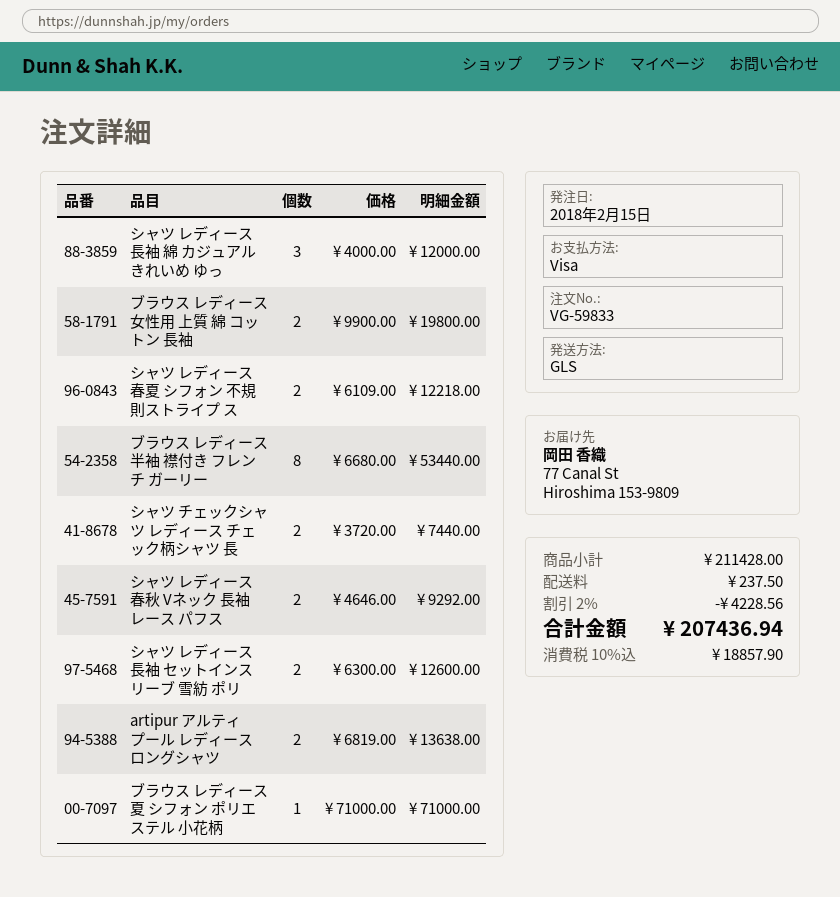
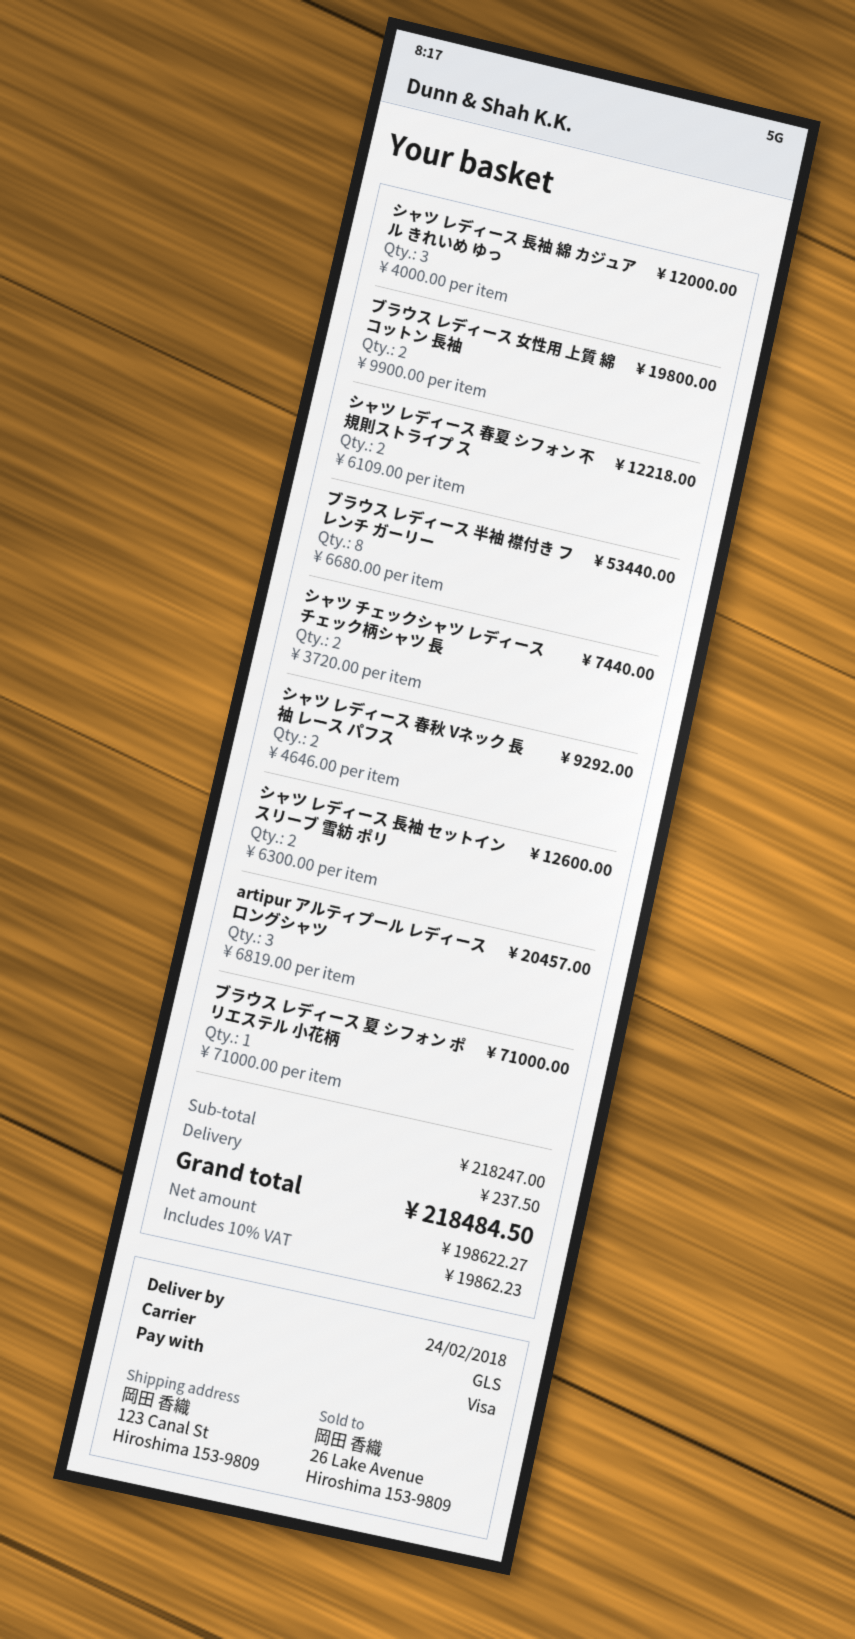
ship to: 77 Canal St, Hiroshima 153-9809 -> 123 Canal St, Hiroshima 153-9809
artipur アルティプール レディース ロングシャツ: 2 x 6819.00 = 13638.00 -> 3 x 6819.00 = 20457.00
subtotal: 211428.00 -> 218247.00
discount: 2% = 4228.56 -> none
tax: 10% = 18857.90 -> 10% = 19862.23
total: 207436.94 -> 218484.50

